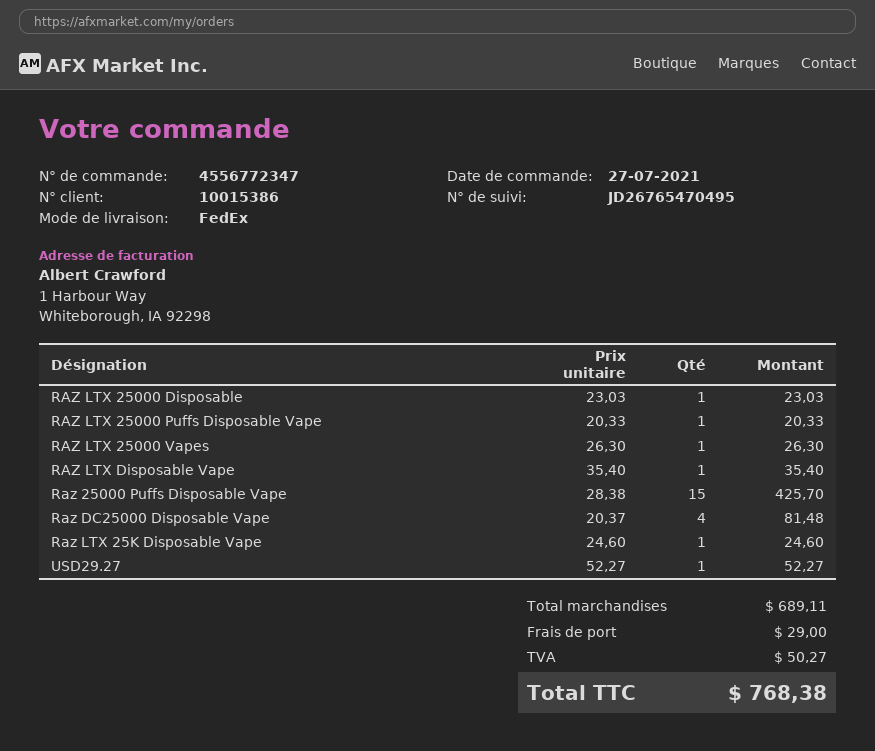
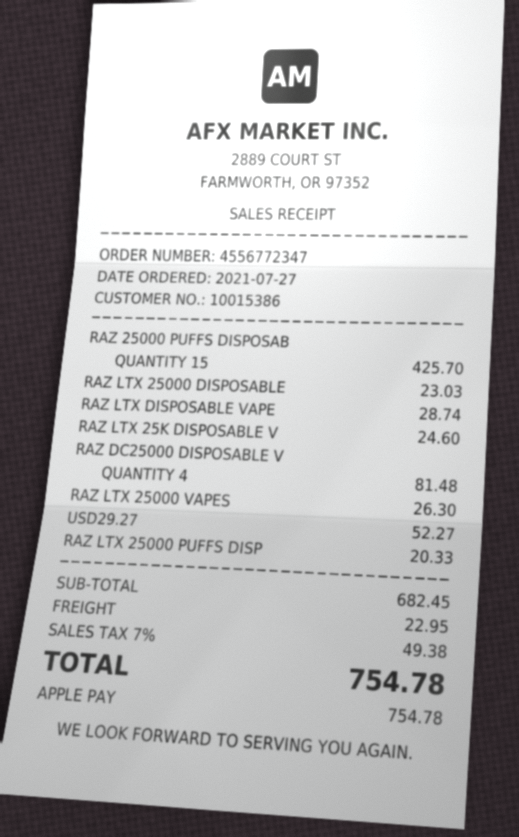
RAZ LTX Disposable Vape: 1 for 35.40 -> 1 for 28.74
subtotal: 689.11 -> 682.45
shipping: 29.00 -> 22.95
tax: 50.27 -> 49.38
total: 768.38 -> 754.78

